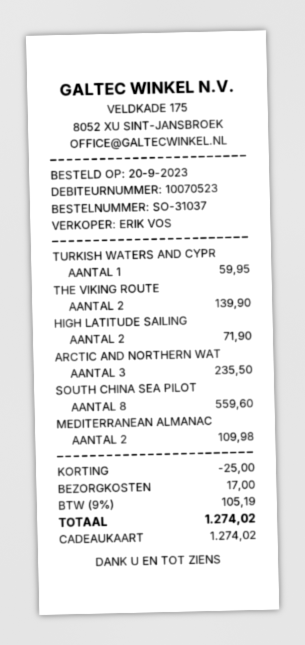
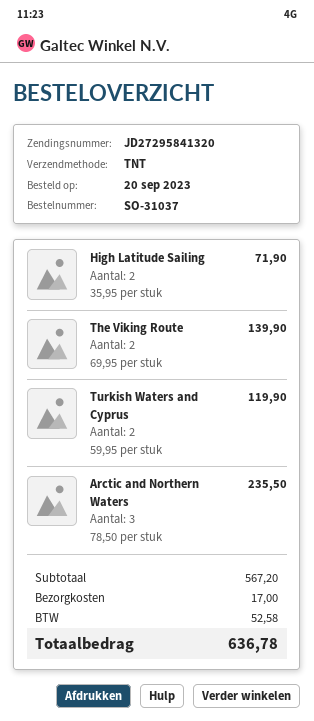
TURKISH WATERS AND CYPR: 1 for 59.95 -> 2 for 119.90
SOUTH CHINA SEA PILOT: 8 for 559.60 -> none
MEDITERRANEAN ALMANAC: 2 for 109.98 -> none
discount: 25.00 -> none
tax: 105.19 -> 52.58
total: 1274.02 -> 636.78

